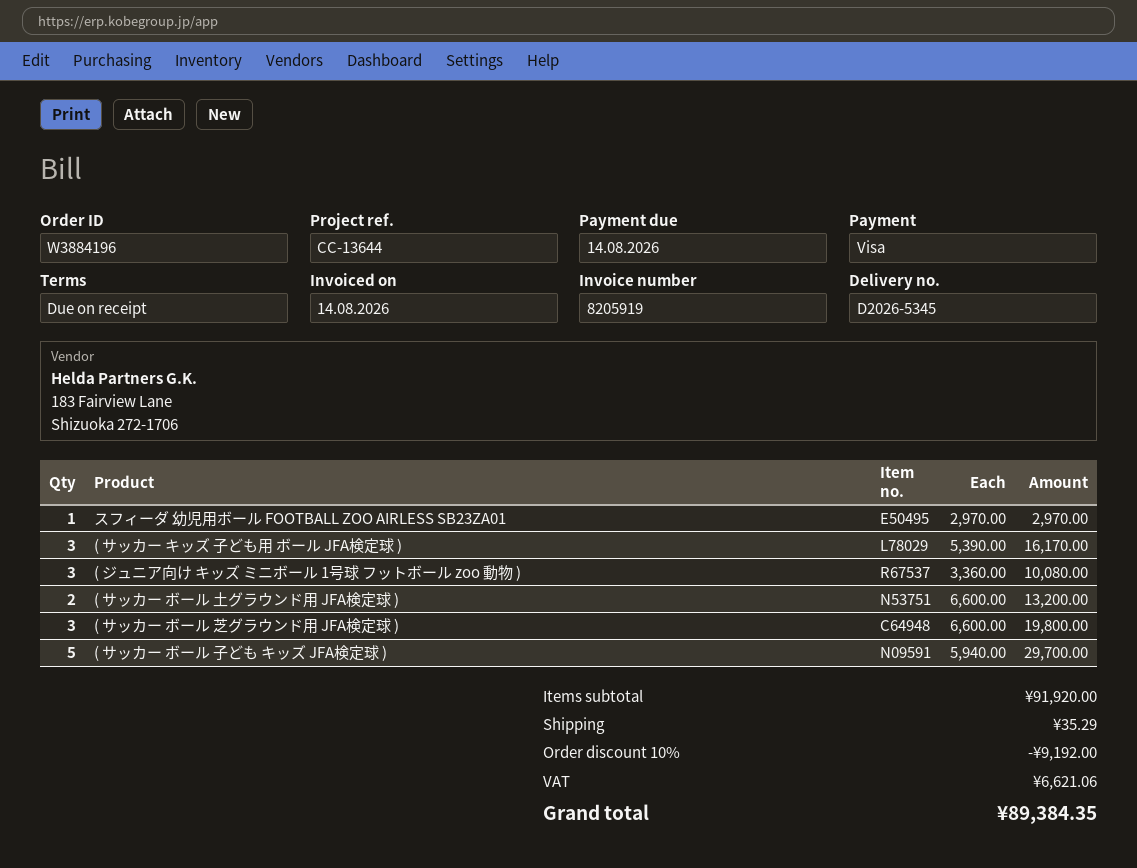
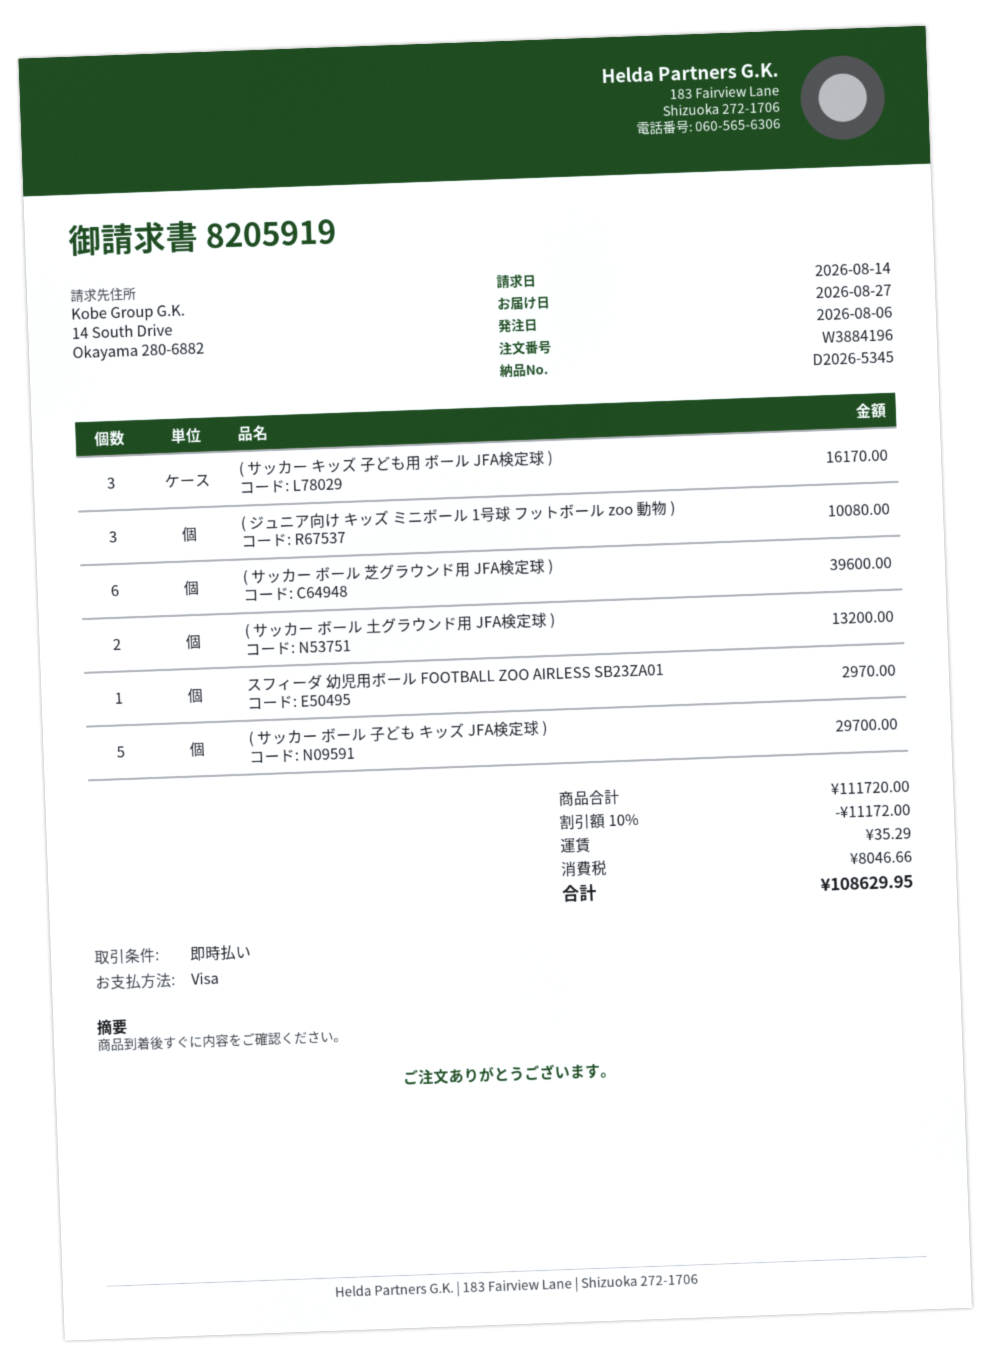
( サッカー ボール 芝グラウンド用 JFA検定球 ): 3 for 19800.00 -> 6 for 39600.00
subtotal: 91920.00 -> 111720.00
discount: 10% = 9192.00 -> 10% = 11172.00
tax: 6621.06 -> 8046.66
total: 89384.35 -> 108629.95

